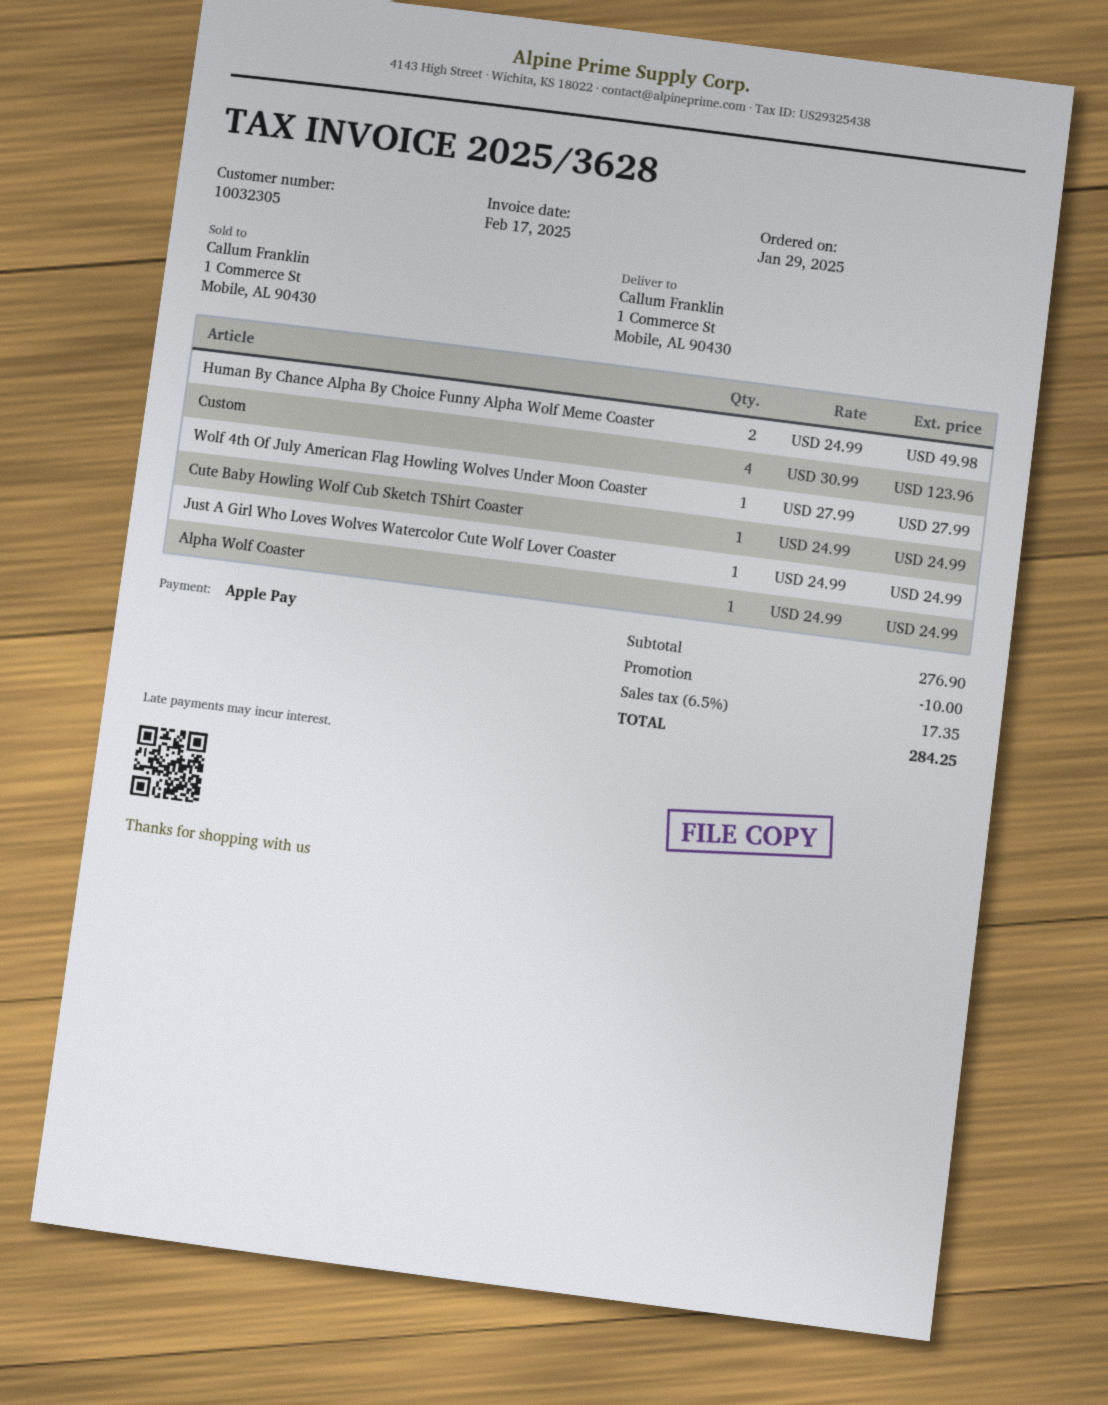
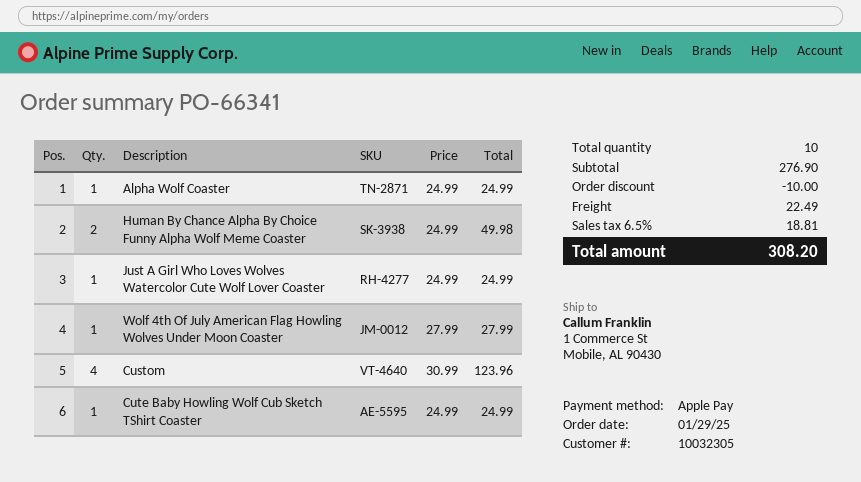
shipping: none -> 22.49
tax: 6.5% = 17.35 -> 6.5% = 18.81
total: 284.25 -> 308.20

